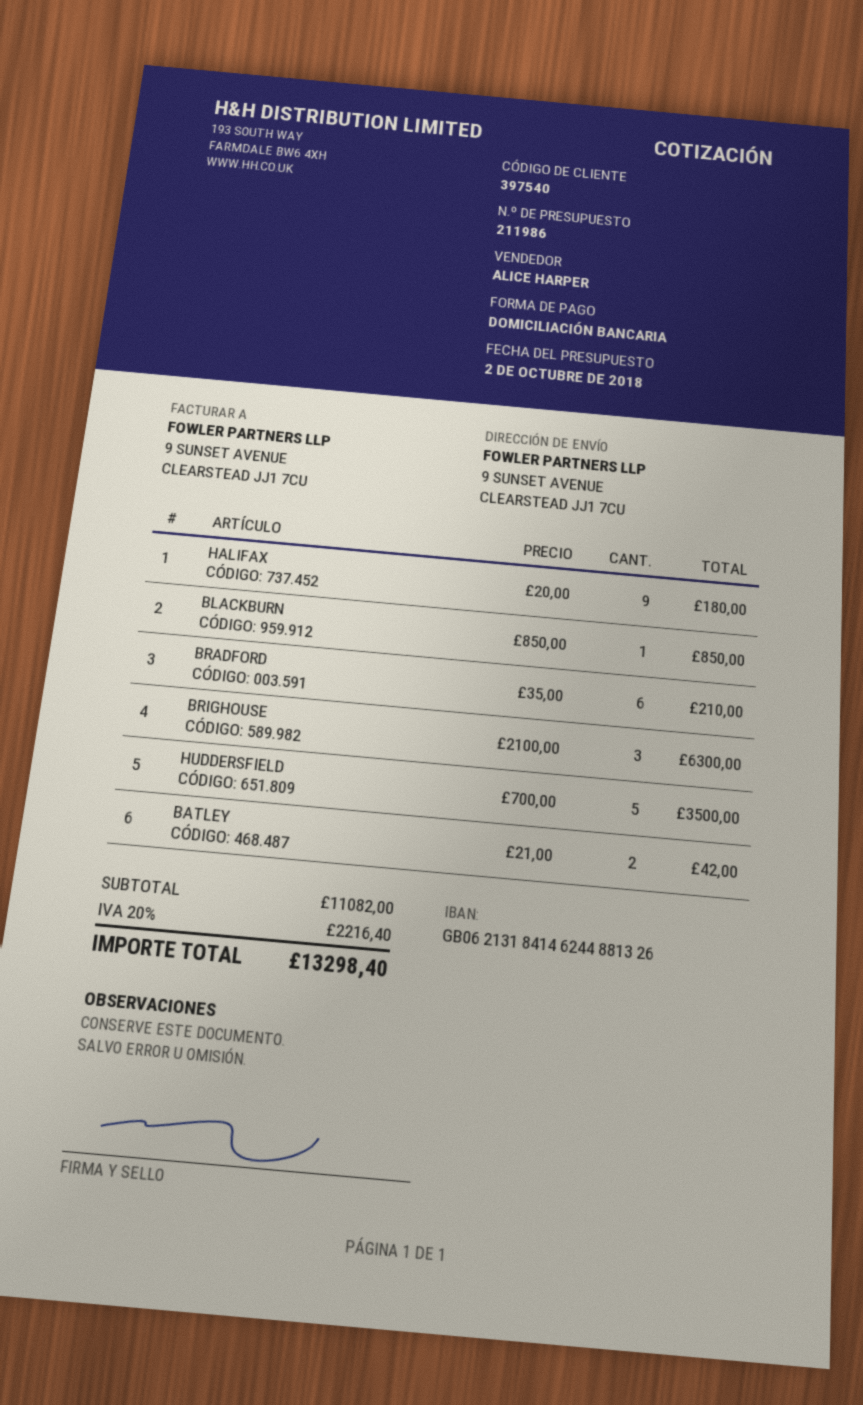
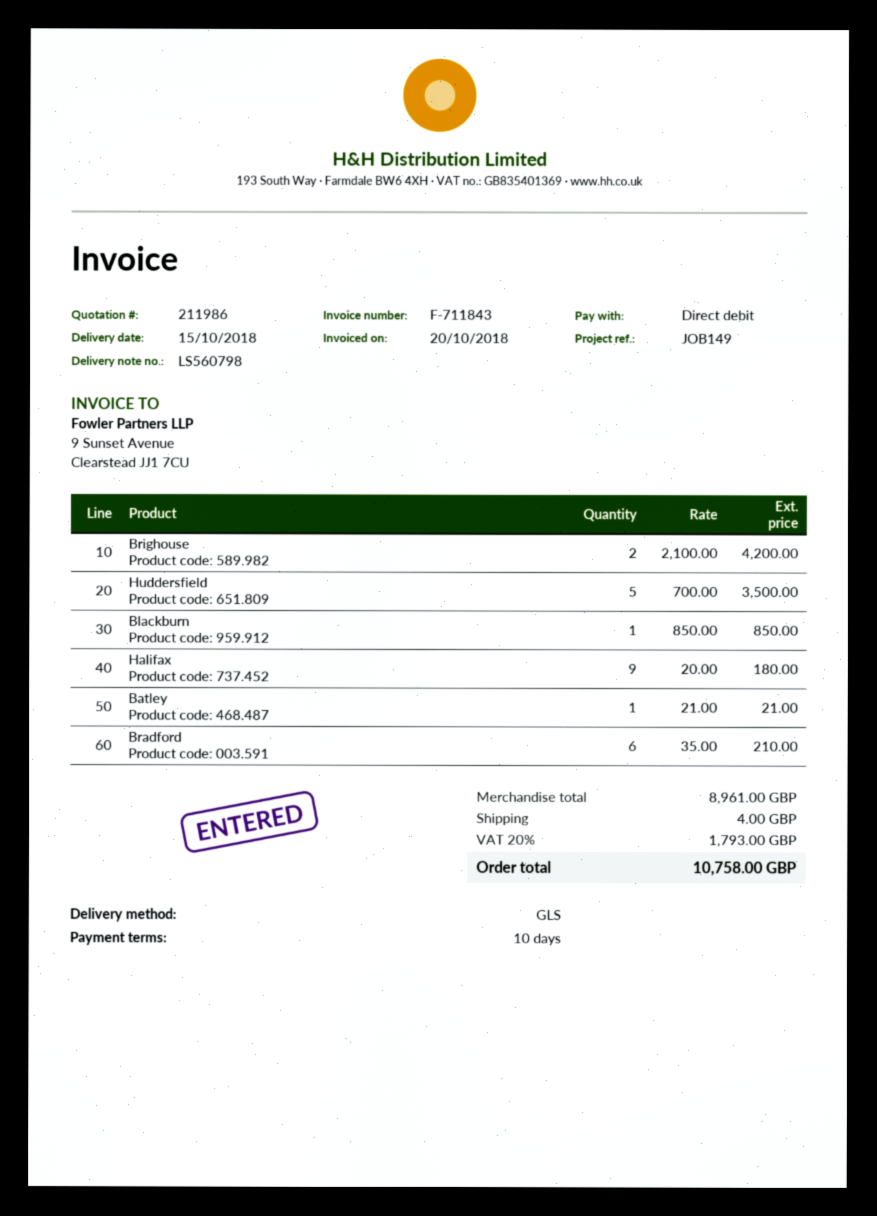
BRIGHOUSE: 3 x 2100.00 = 6300.00 -> 2 x 2100.00 = 4200.00
BATLEY: 2 x 21.00 = 42.00 -> 1 x 21.00 = 21.00
subtotal: 11082.00 -> 8961.00
shipping: none -> 4.00
tax: 20% = 2216.40 -> 20% = 1793.00
total: 13298.40 -> 10758.00

